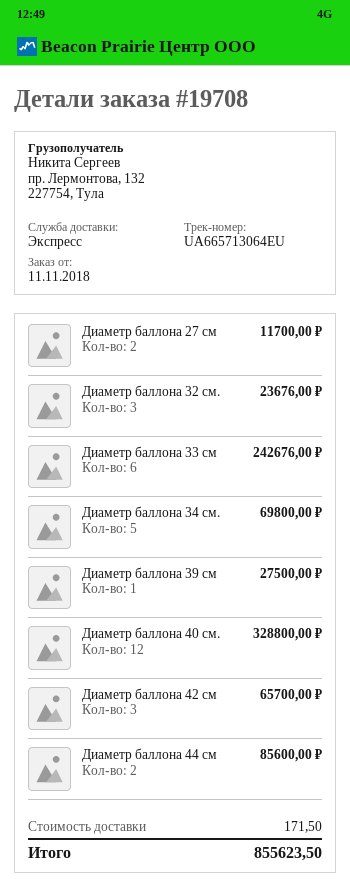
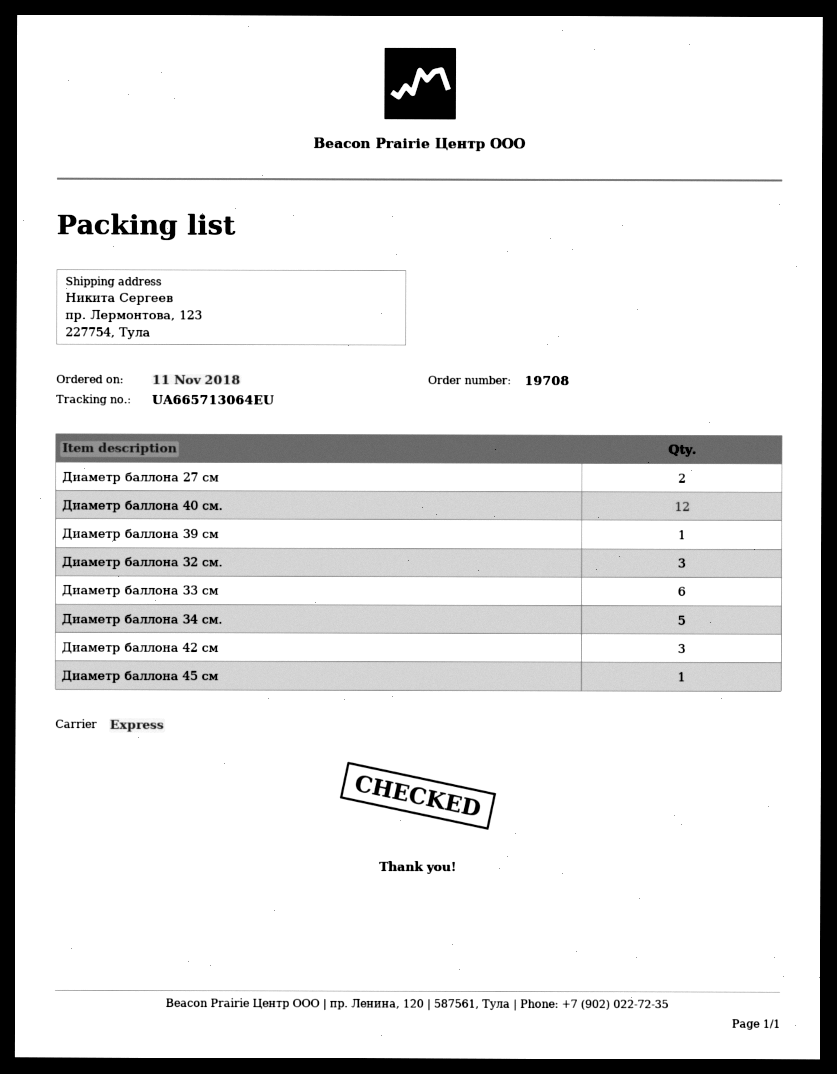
ship to: пр. Лермонтова, 132, 227754, Тула -> пр. Лермонтова, 123, 227754, Тула
Диаметр баллона 44 см: 2 -> none
Диаметр баллона 45 см: none -> 1

